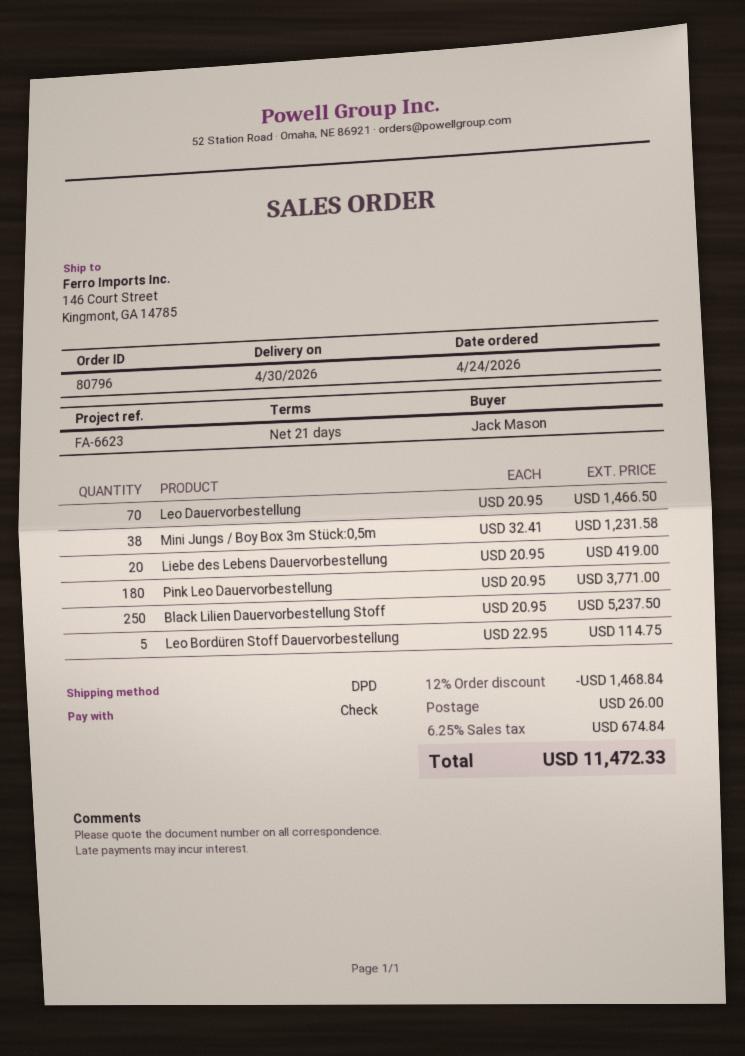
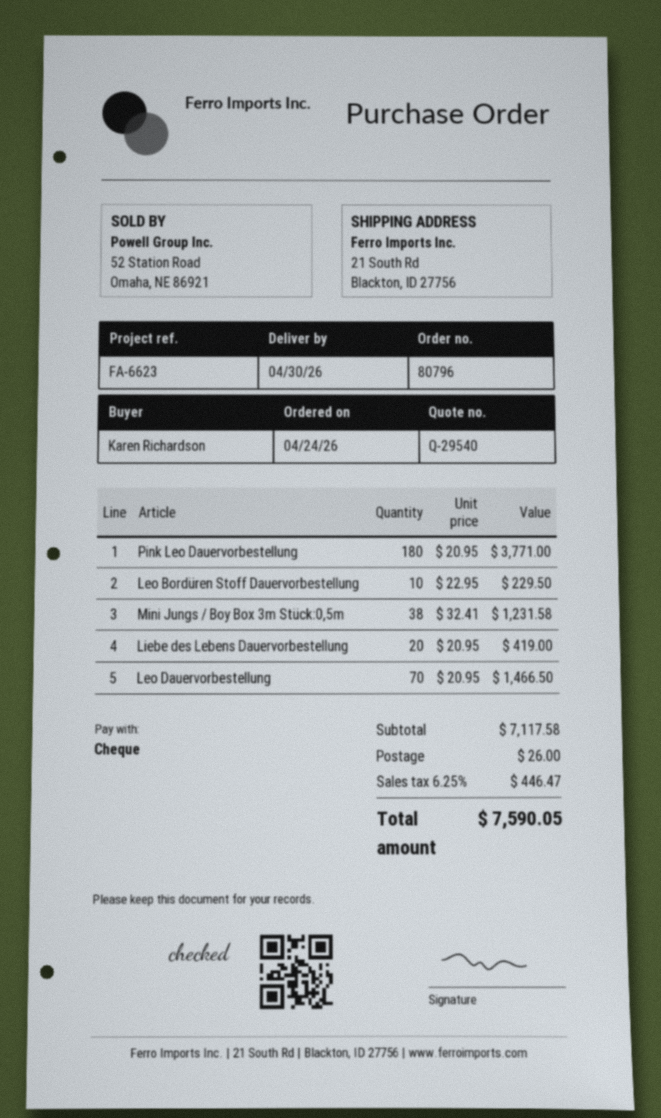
ordered by: Jack Mason -> Karen Richardson
ship to: 146 Court Street, Kingmont, GA 14785 -> 21 South Rd, Blackton, ID 27756
Black Lilien Dauervorbestellung Stoff: 250 x 20.95 = 5237.50 -> none
Leo Bordüren Stoff Dauervorbestellung: 5 x 22.95 = 114.75 -> 10 x 22.95 = 229.50
discount: 12% = 1468.84 -> none
tax: 6.25% = 674.84 -> 6.25% = 446.47
total: 11472.33 -> 7590.05

